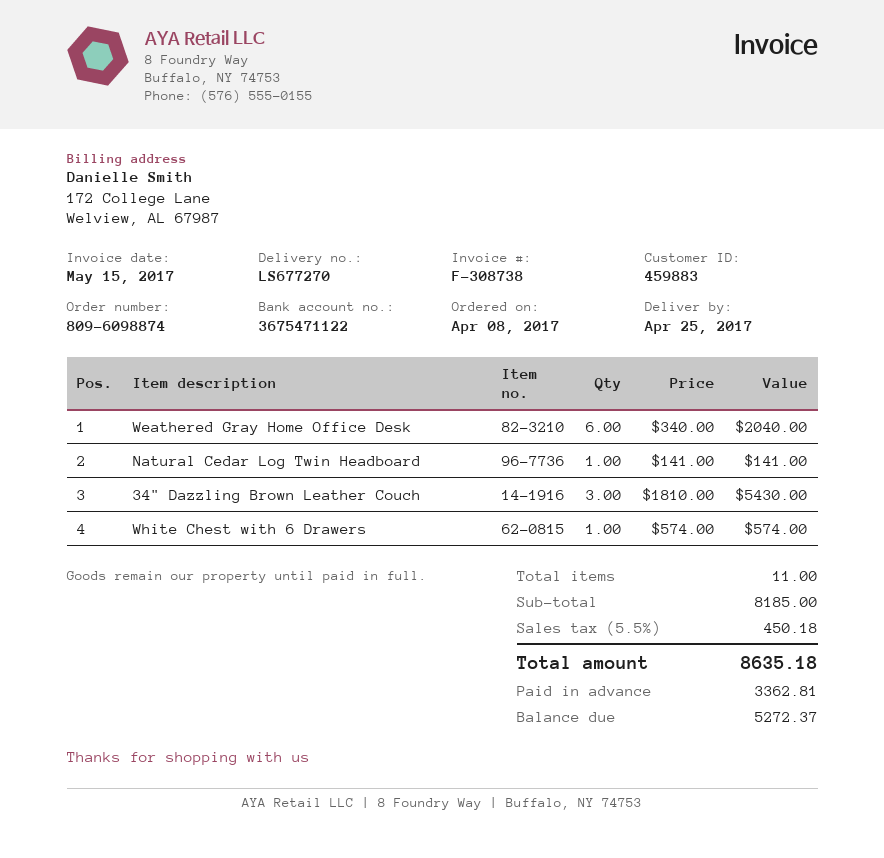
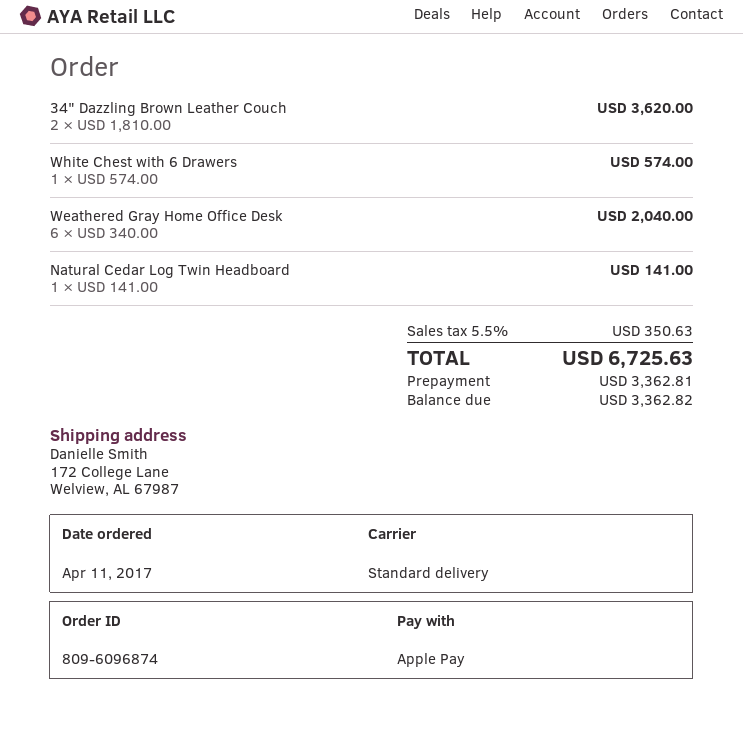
order number: 809-6098874 -> 809-6096874
order date: 2017-04-08 -> 2017-04-11
34" Dazzling Brown Leather Couch: 3 x 1810.00 = 5430.00 -> 2 x 1810.00 = 3620.00
tax: 5.5% = 450.18 -> 5.5% = 350.63
total: 8635.18 -> 6725.63
balance: 5272.37 -> 3362.82

